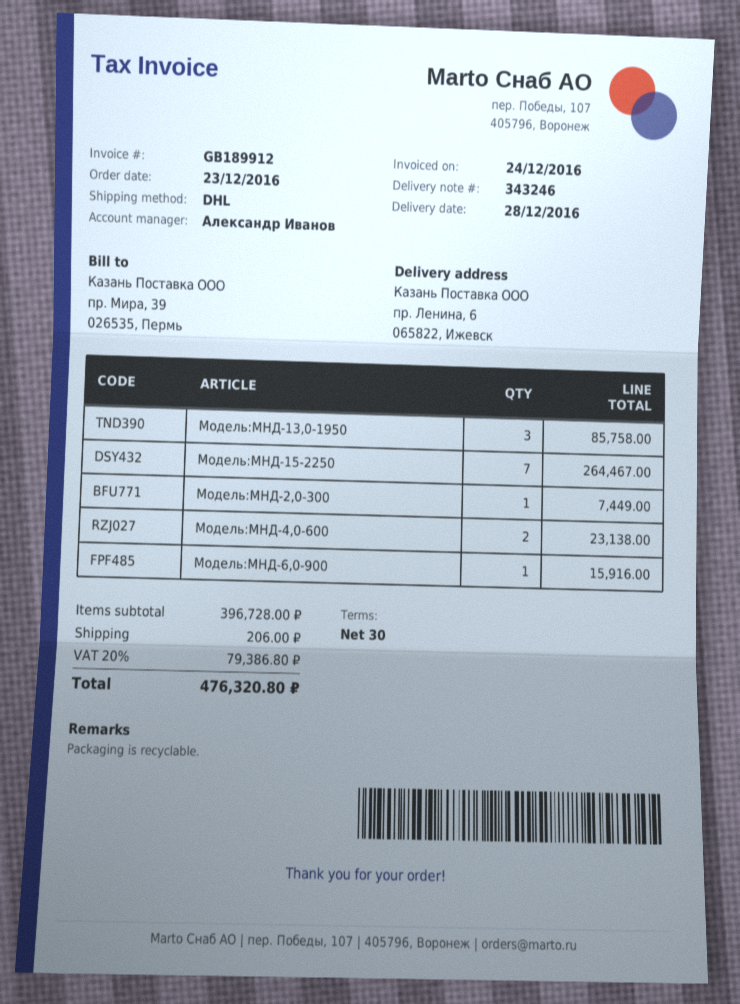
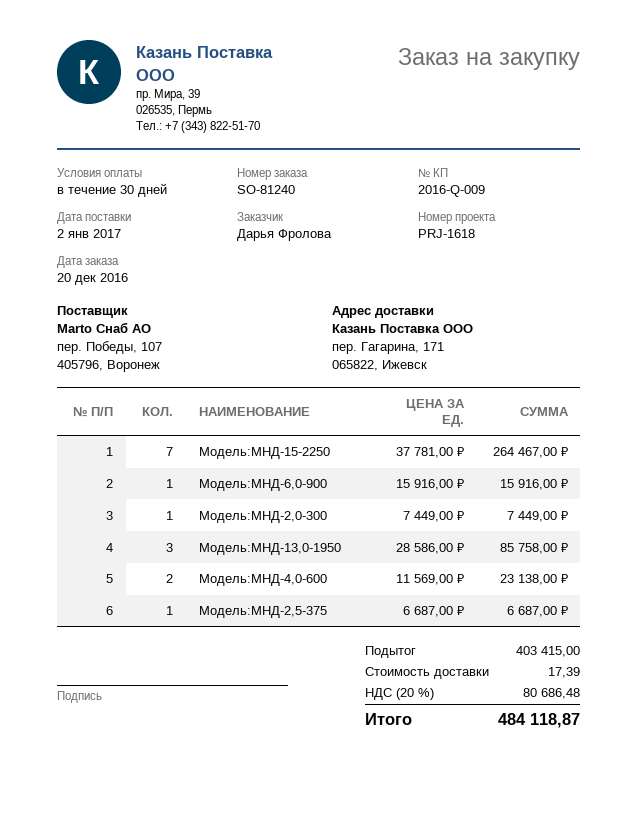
order date: 2016-12-23 -> 2016-12-20
delivery date: 2016-12-28 -> 2017-01-02
ship to: пр. Ленина, 6, 065822, Ижевск -> пер. Гагарина, 171, 065822, Ижевск
Модель:МНД-2,5-375: none -> 1 for 6687.00
subtotal: 396728.00 -> 403415.00
shipping: 206.00 -> 17.39
tax: 20% = 79386.80 -> 20% = 80686.48
total: 476320.80 -> 484118.87

